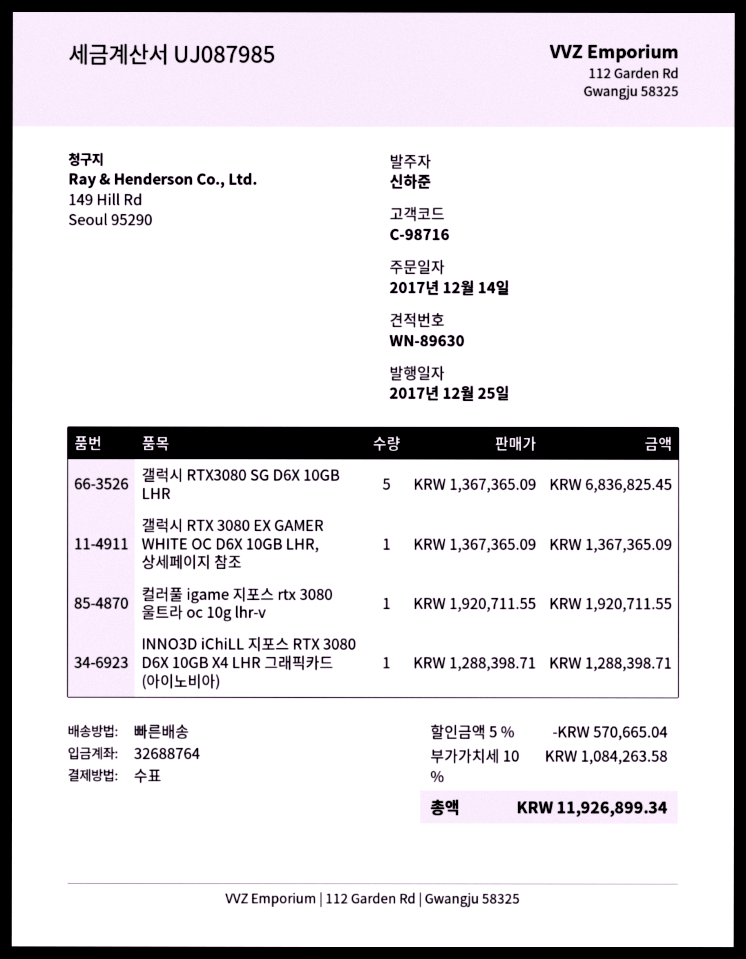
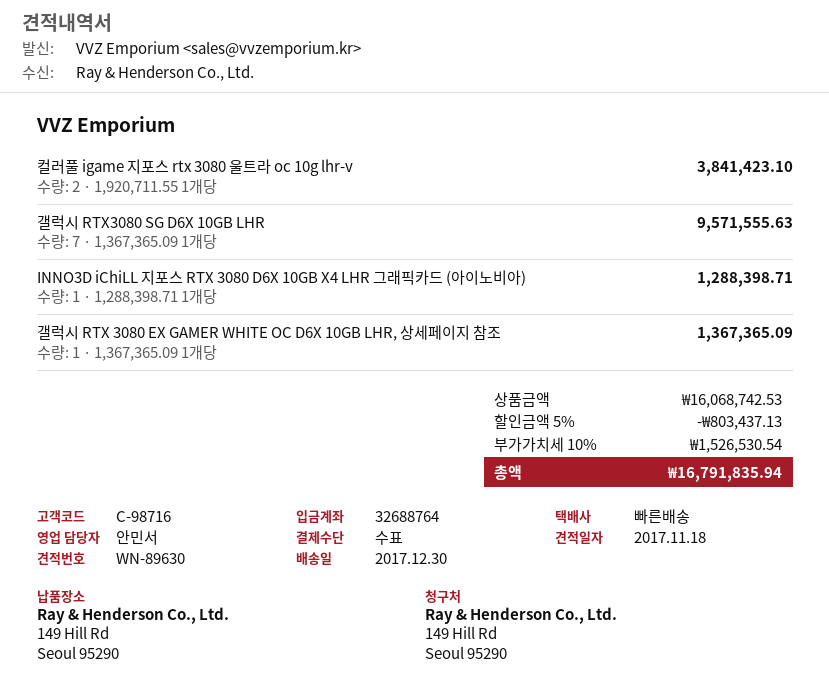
갤럭시 RTX3080 SG D6X 10GB LHR: 5 x 1367365.09 = 6836825.45 -> 7 x 1367365.09 = 9571555.63
컬러풀 igame 지포스 rtx 3080 울트라 oc 10g lhr-v: 1 x 1920711.55 = 1920711.55 -> 2 x 1920711.55 = 3841423.10
discount: 5% = 570665.04 -> 5% = 803437.13
tax: 10% = 1084263.58 -> 10% = 1526530.54
total: 11926899.34 -> 16791835.94

